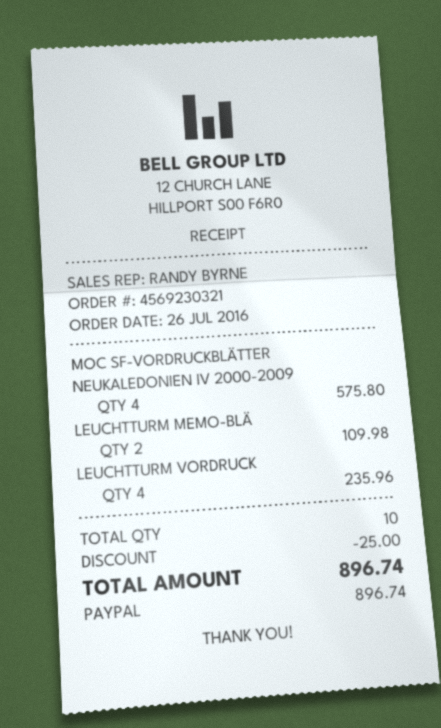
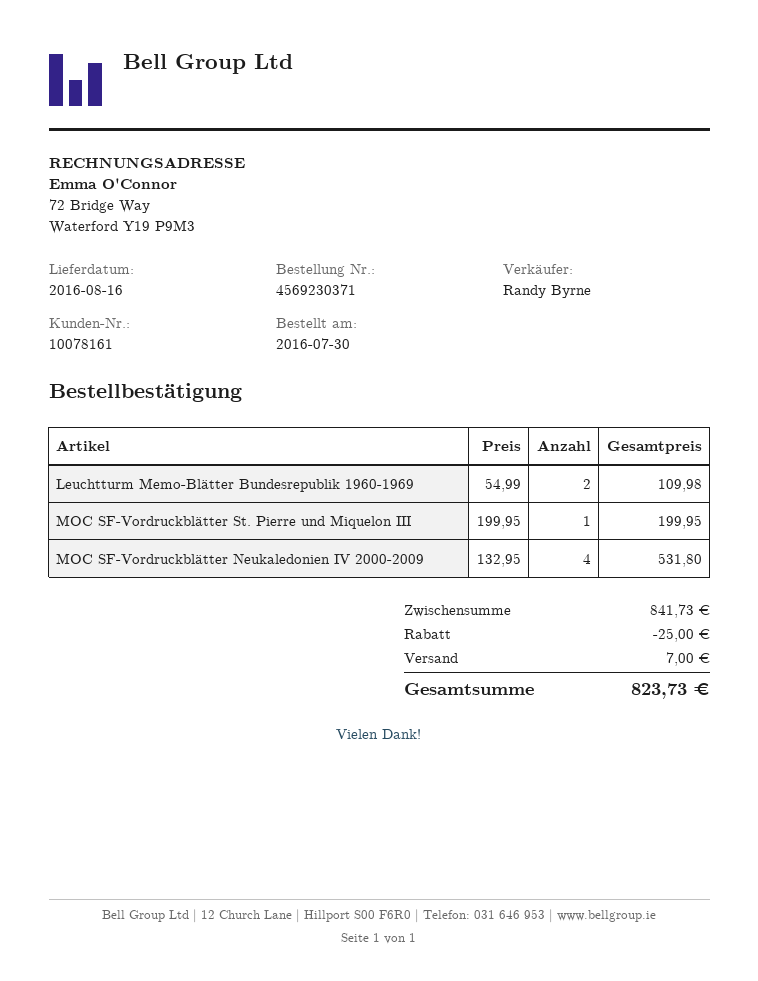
order number: 4569230321 -> 4569230371
order date: 2016-07-26 -> 2016-07-30
MOC SF-VORDRUCKBLÄTTER NEUKALEDONIEN IV 2000-2009: 4 for 575.80 -> 4 for 531.80
LEUCHTTURM VORDRUCK: 4 for 235.96 -> none
MOC SF-Vordruckblätter St. Pierre und Miquelon III: none -> 1 for 199.95
shipping: none -> 7.00
total: 896.74 -> 823.73

